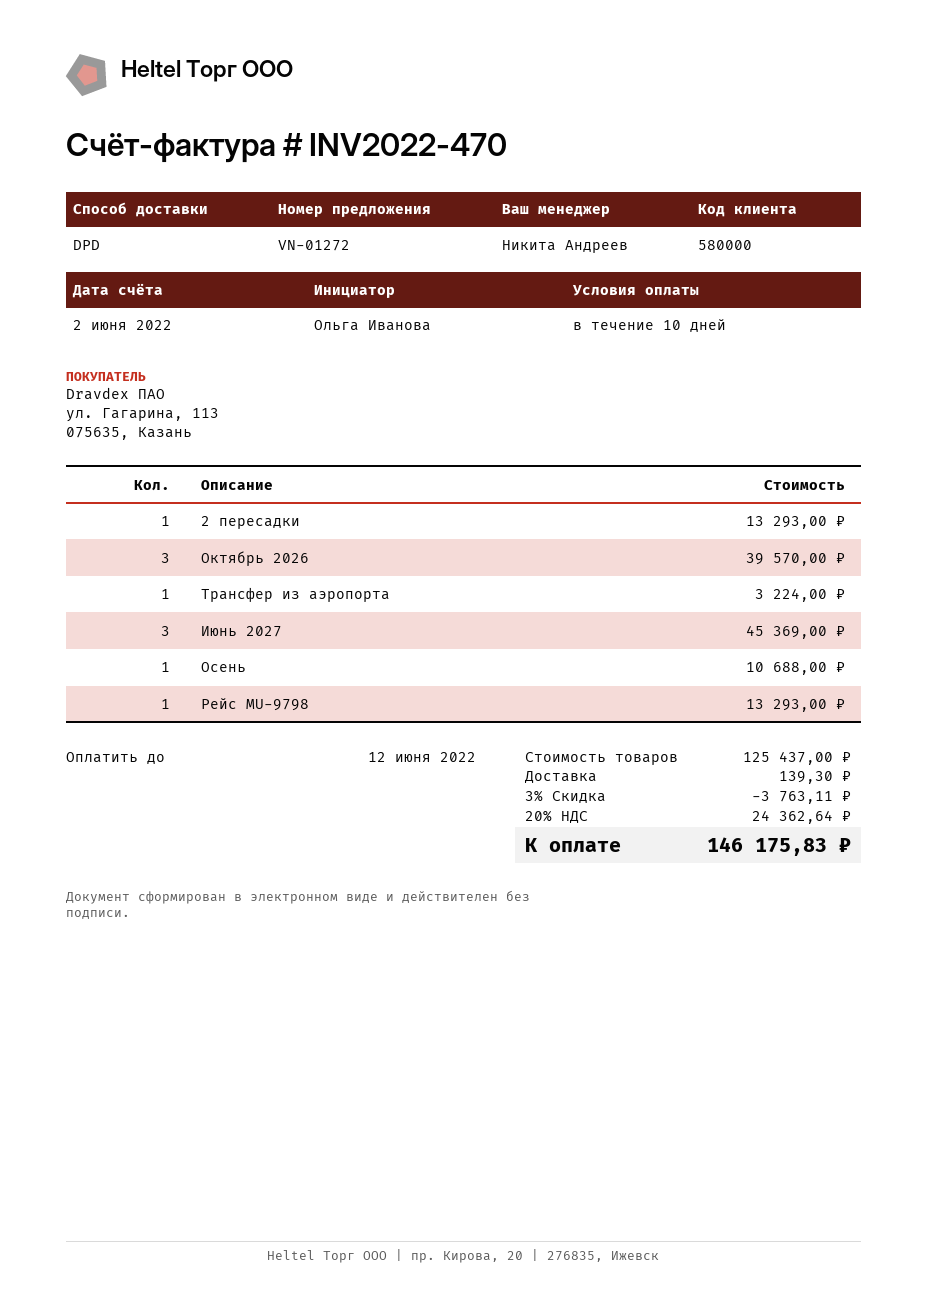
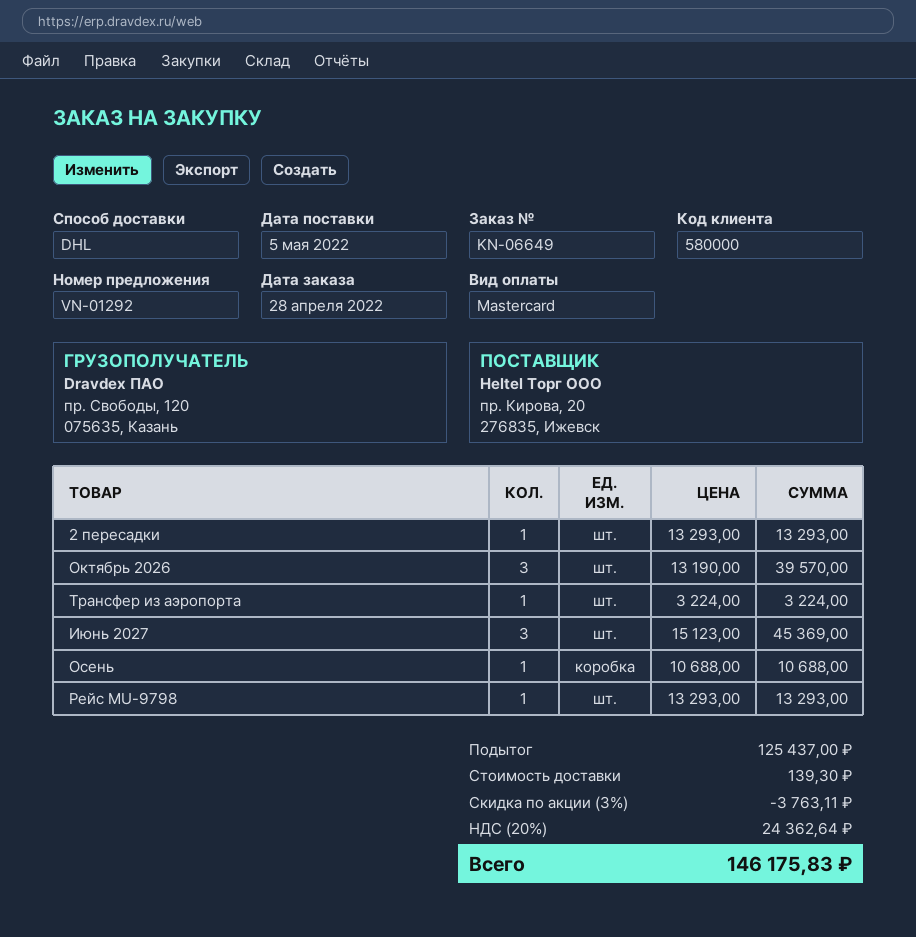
quote number: VN-01272 -> VN-01292
shipping method: DPD -> DHL

